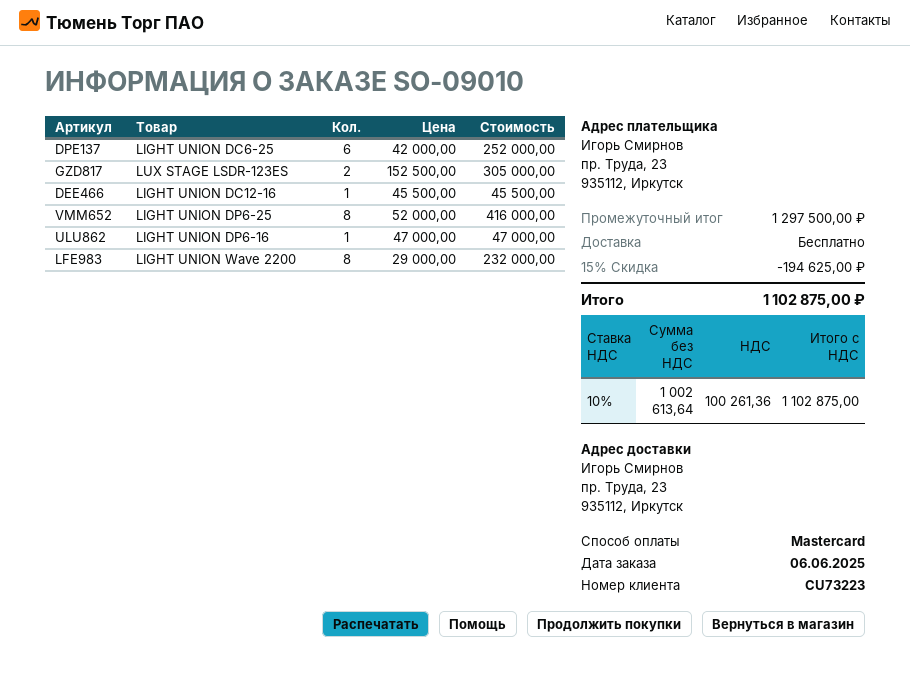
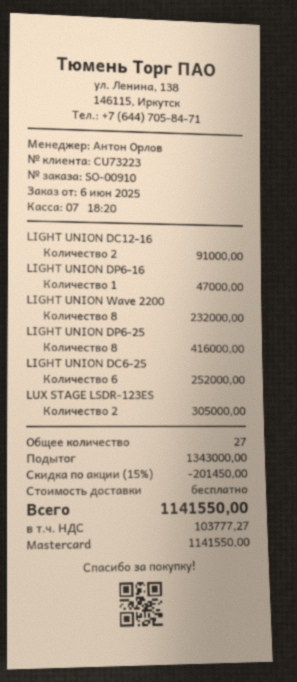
order number: SO-09010 -> SO-00910
LIGHT UNION DC12-16: 1 for 45500.00 -> 2 for 91000.00
subtotal: 1297500.00 -> 1343000.00
discount: 15% = 194625.00 -> 15% = 201450.00
tax: 100261.36 -> 103777.27
total: 1102875.00 -> 1141550.00

